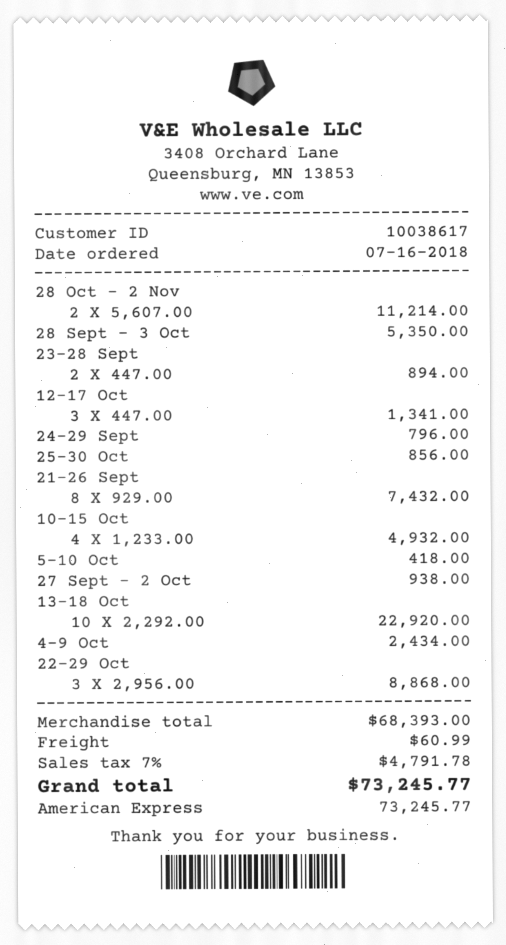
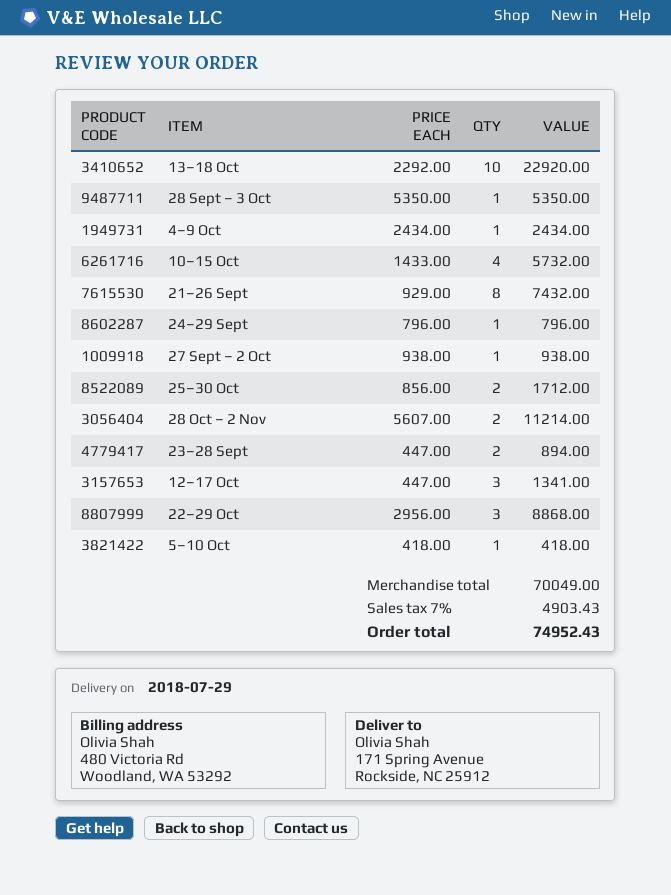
25–30 Oct: 1 x 856.00 = 856.00 -> 2 x 856.00 = 1712.00
10–15 Oct: 4 x 1233.00 = 4932.00 -> 4 x 1433.00 = 5732.00
subtotal: 68393.00 -> 70049.00
shipping: 60.99 -> none
tax: 7% = 4791.78 -> 7% = 4903.43
total: 73245.77 -> 74952.43

